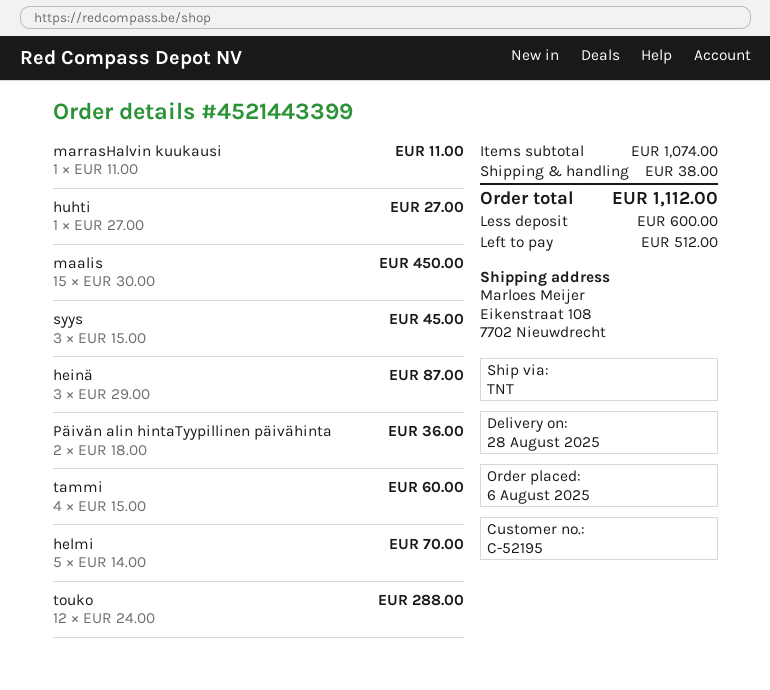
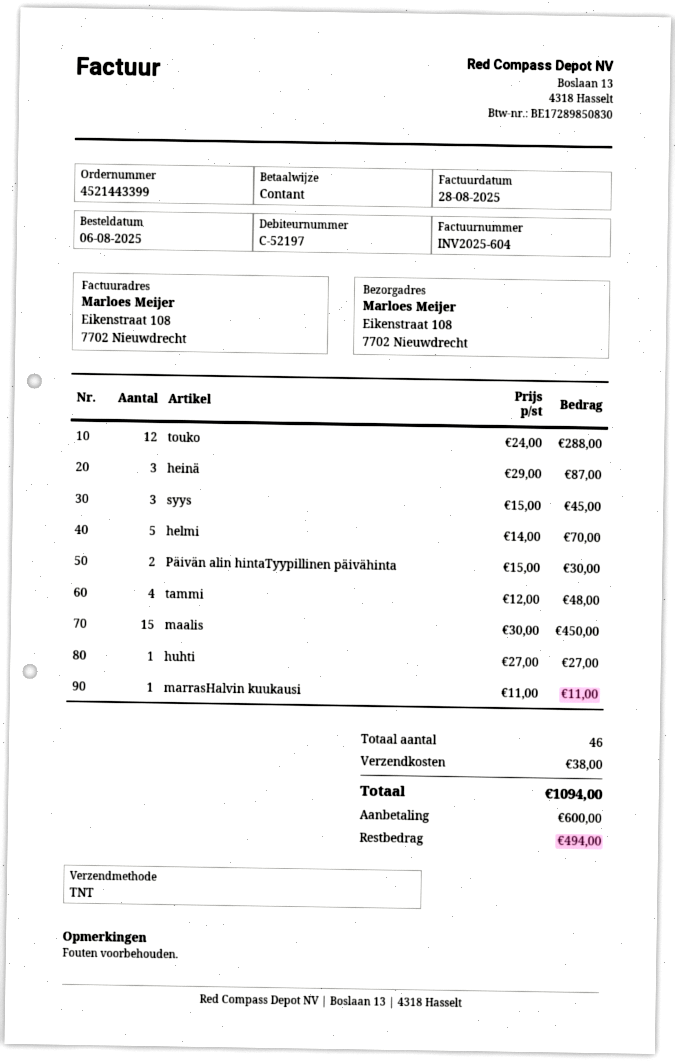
customer number: C-52195 -> C-52197
Päivän alin hintaTyypillinen päivähinta: 2 x 18.00 = 36.00 -> 2 x 15.00 = 30.00
tammi: 4 x 15.00 = 60.00 -> 4 x 12.00 = 48.00
total: 1112.00 -> 1094.00
balance: 512.00 -> 494.00

